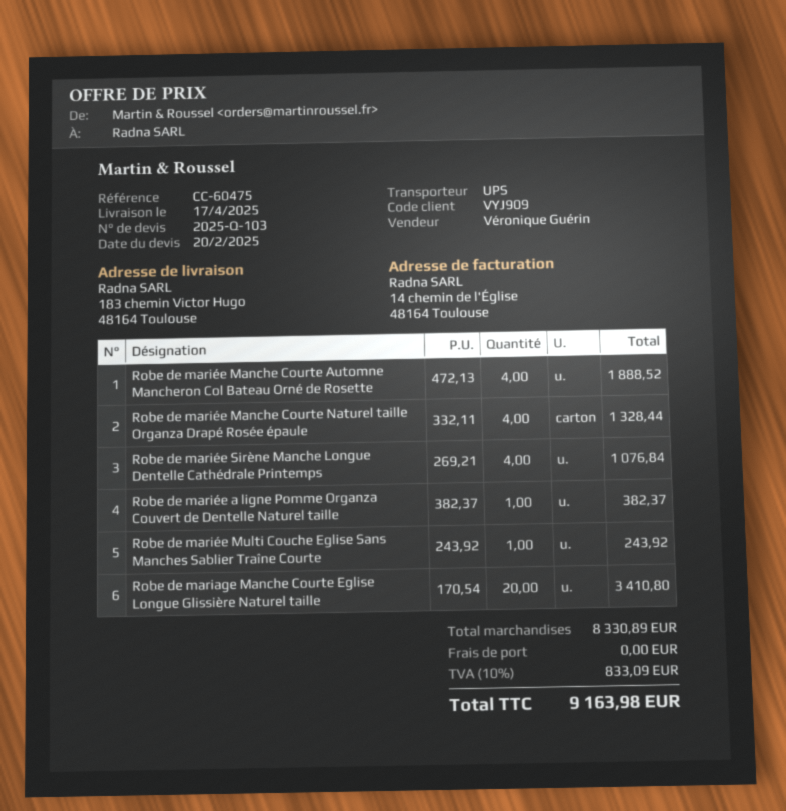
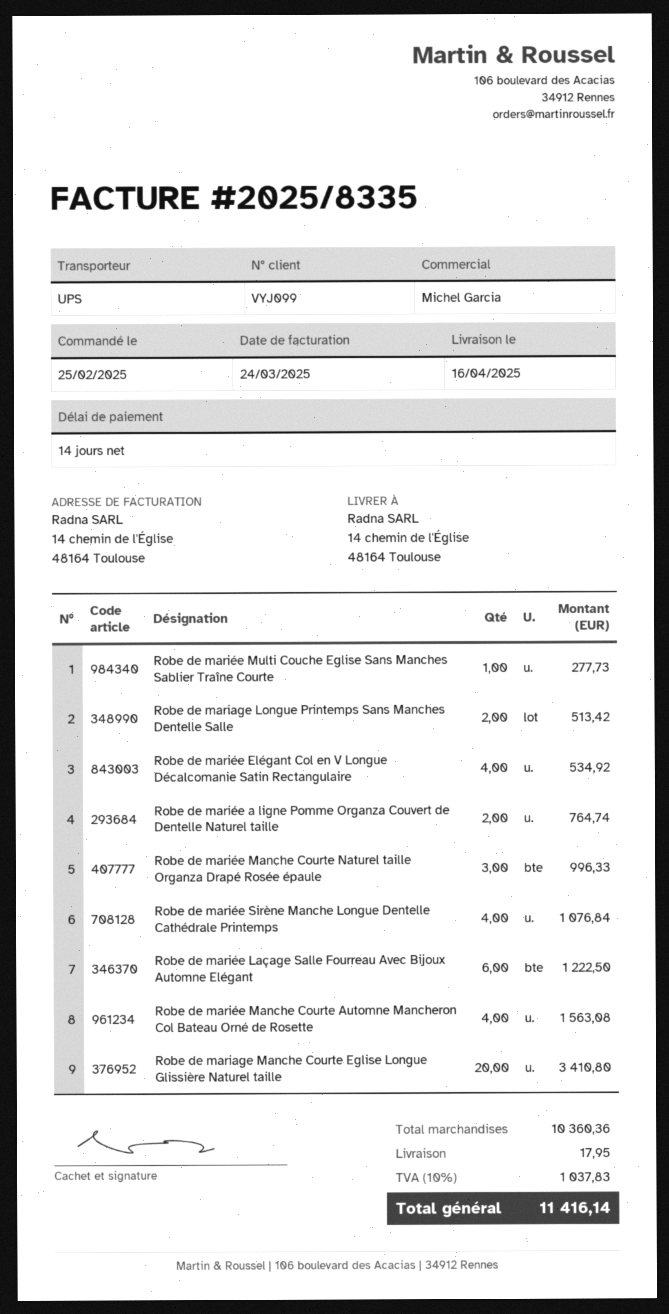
delivery date: 2025-04-17 -> 2025-04-16
customer number: VYJ909 -> VYJ099
sales rep: Véronique Guérin -> Michel Garcia
ship to: 183 chemin Victor Hugo, 48164 Toulouse -> 14 chemin de l'Église, 48164 Toulouse
Robe de mariée Manche Courte Automne Mancheron Col Bateau Orné de Rosette: 4 for 1888.52 -> 4 for 1563.08
Robe de mariée Manche Courte Naturel taille Organza Drapé Rosée épaule: 4 for 1328.44 -> 3 for 996.33
Robe de mariée a ligne Pomme Organza Couvert de Dentelle Naturel taille: 1 for 382.37 -> 2 for 764.74
Robe de mariée Multi Couche Eglise Sans Manches Sablier Traîne Courte: 1 for 243.92 -> 1 for 277.73
Robe de mariage Longue Printemps Sans Manches Dentelle Salle: none -> 2 for 513.42
Robe de mariée Elégant Col en V Longue Décalcomanie Satin Rectangulaire: none -> 4 for 534.92
Robe de mariée Laçage Salle Fourreau Avec Bijoux Automne Elégant: none -> 6 for 1222.50
subtotal: 8330.89 -> 10360.36
shipping: 0.00 -> 17.95
tax: 10% = 833.09 -> 10% = 1037.83
total: 9163.98 -> 11416.14

